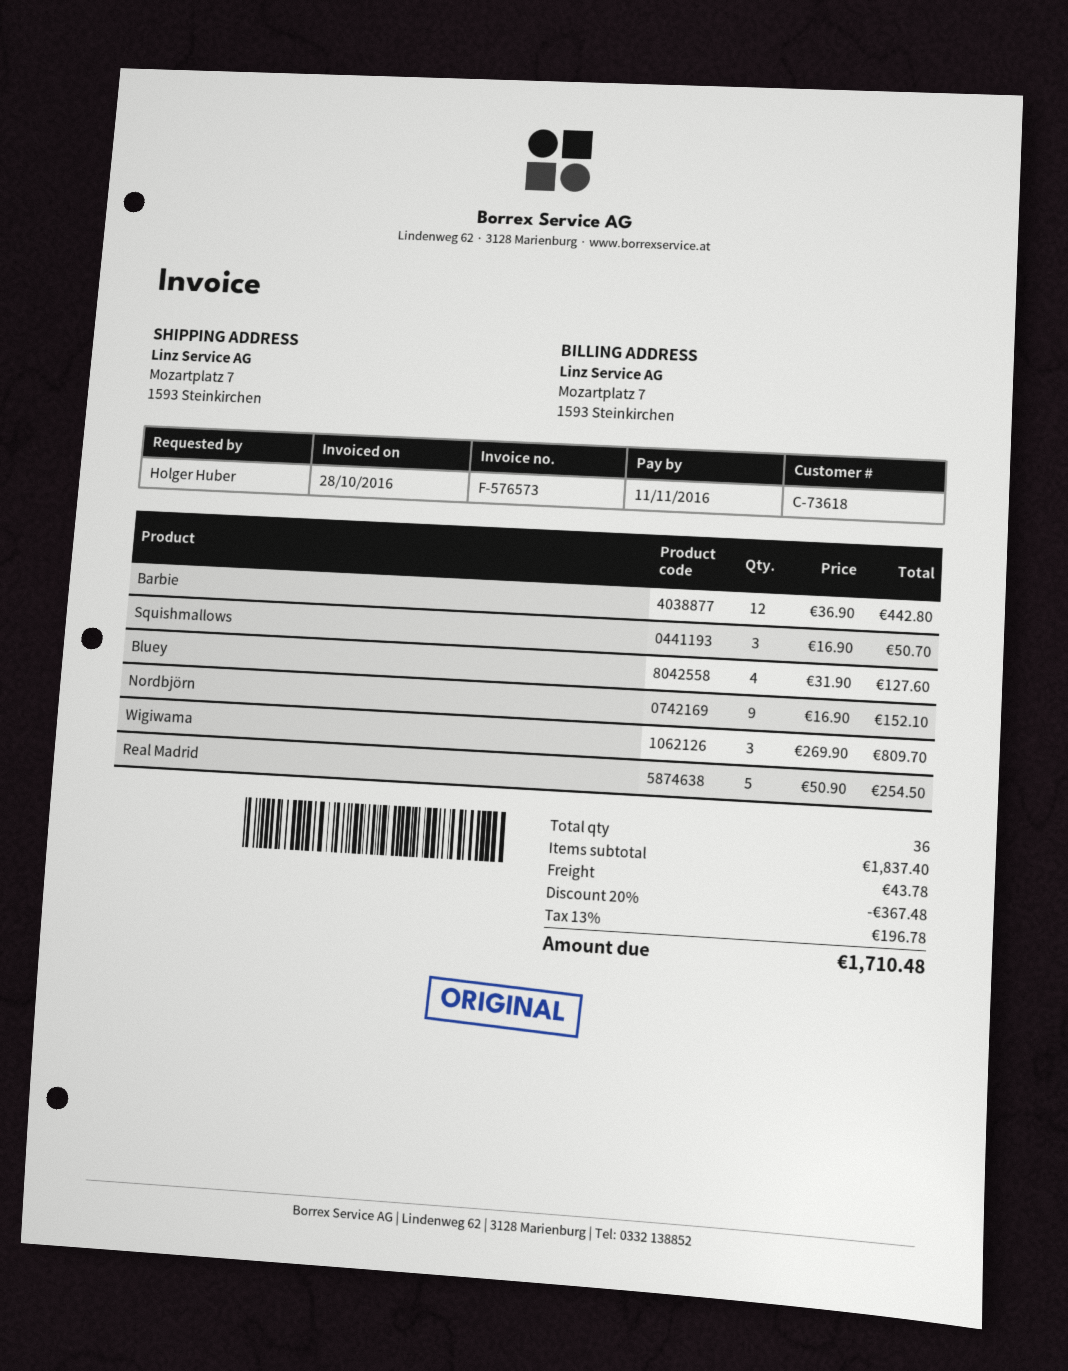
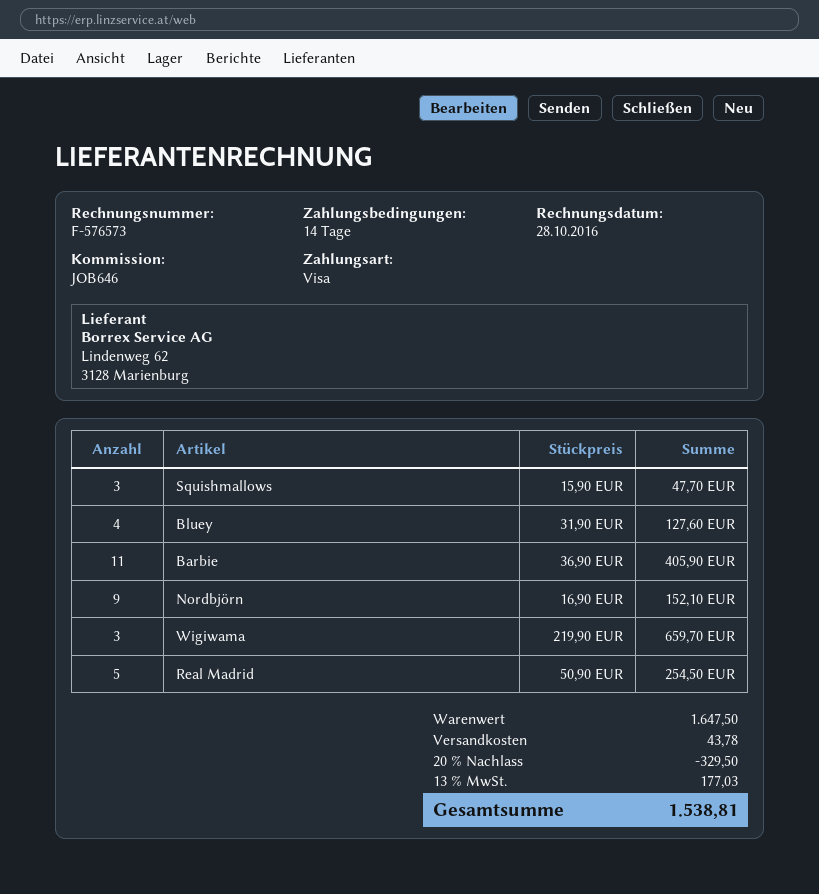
Barbie: 12 x 36.90 = 442.80 -> 11 x 36.90 = 405.90
Squishmallows: 3 x 16.90 = 50.70 -> 3 x 15.90 = 47.70
Wigiwama: 3 x 269.90 = 809.70 -> 3 x 219.90 = 659.70
subtotal: 1837.40 -> 1647.50
discount: 20% = 367.48 -> 20% = 329.50
tax: 13% = 196.78 -> 13% = 177.03
total: 1710.48 -> 1538.81

